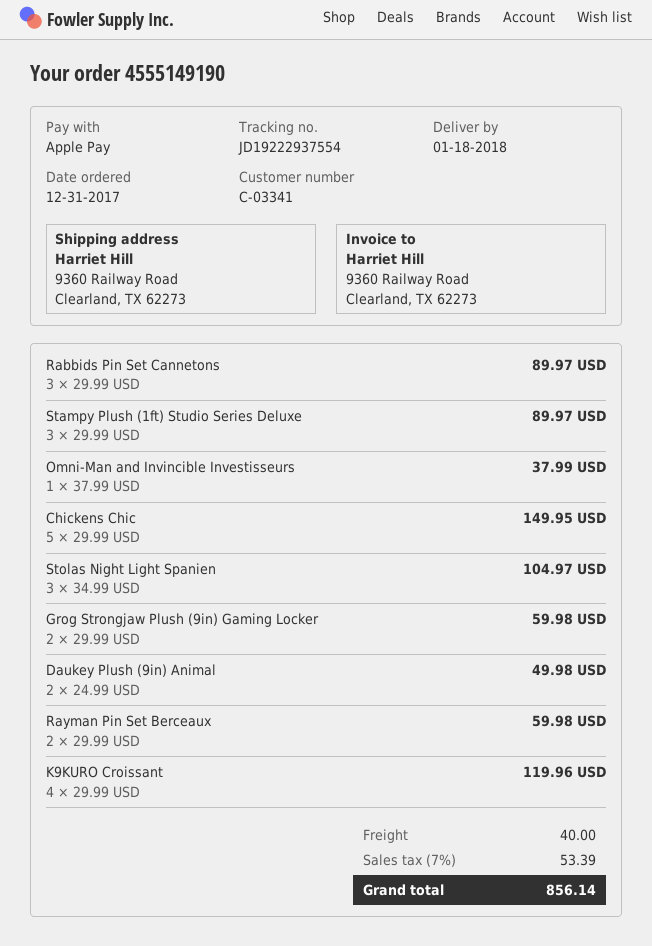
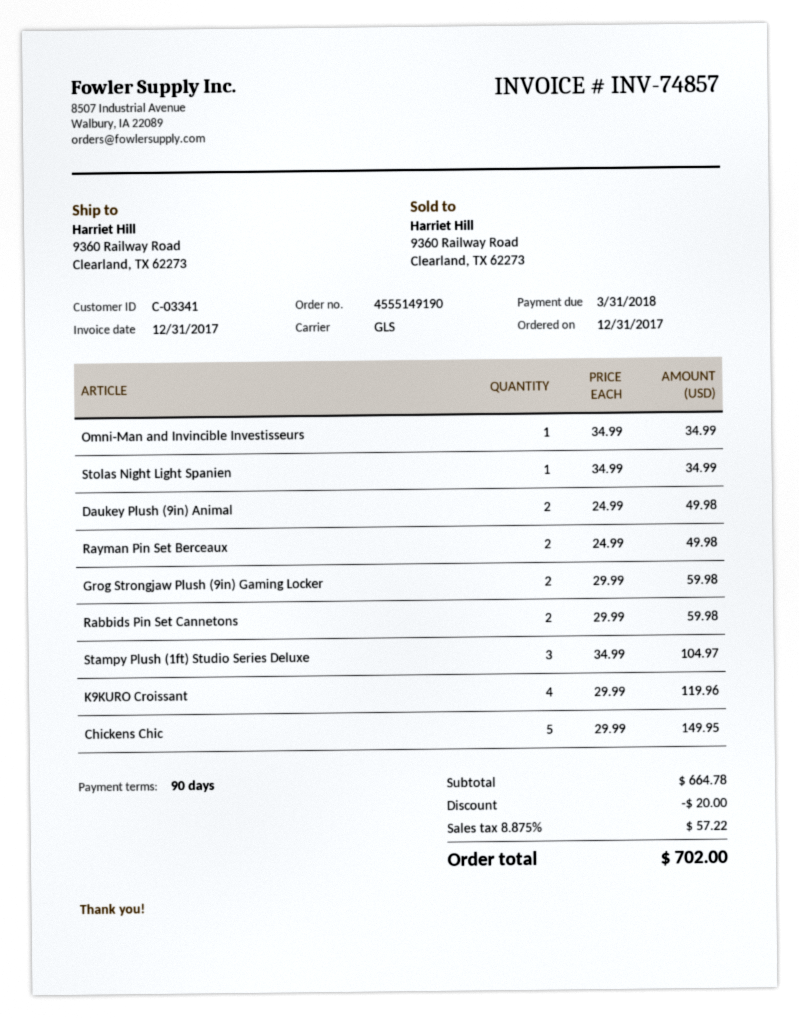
Rabbids Pin Set Cannetons: 3 x 29.99 = 89.97 -> 2 x 29.99 = 59.98
Stampy Plush (1ft) Studio Series Deluxe: 3 x 29.99 = 89.97 -> 3 x 34.99 = 104.97
Omni-Man and Invincible Investisseurs: 1 x 37.99 = 37.99 -> 1 x 34.99 = 34.99
Stolas Night Light Spanien: 3 x 34.99 = 104.97 -> 1 x 34.99 = 34.99
Rayman Pin Set Berceaux: 2 x 29.99 = 59.98 -> 2 x 24.99 = 49.98
discount: none -> 20.00
shipping: 40.00 -> none
tax: 7% = 53.39 -> 8.875% = 57.22
total: 856.14 -> 702.00

